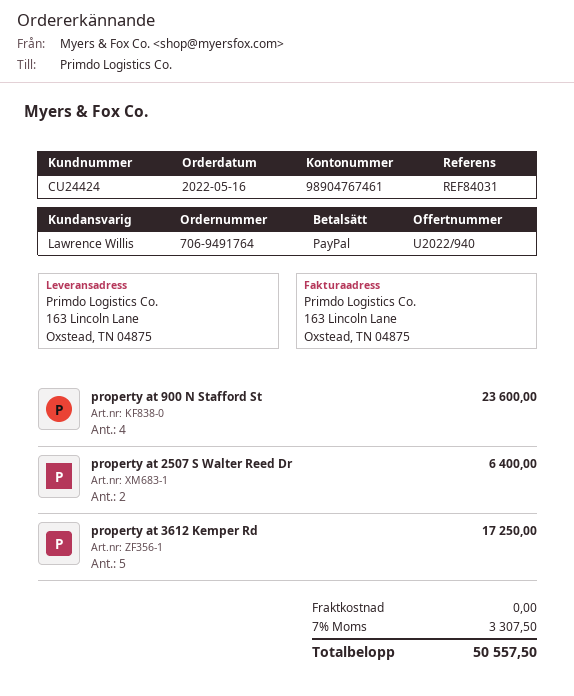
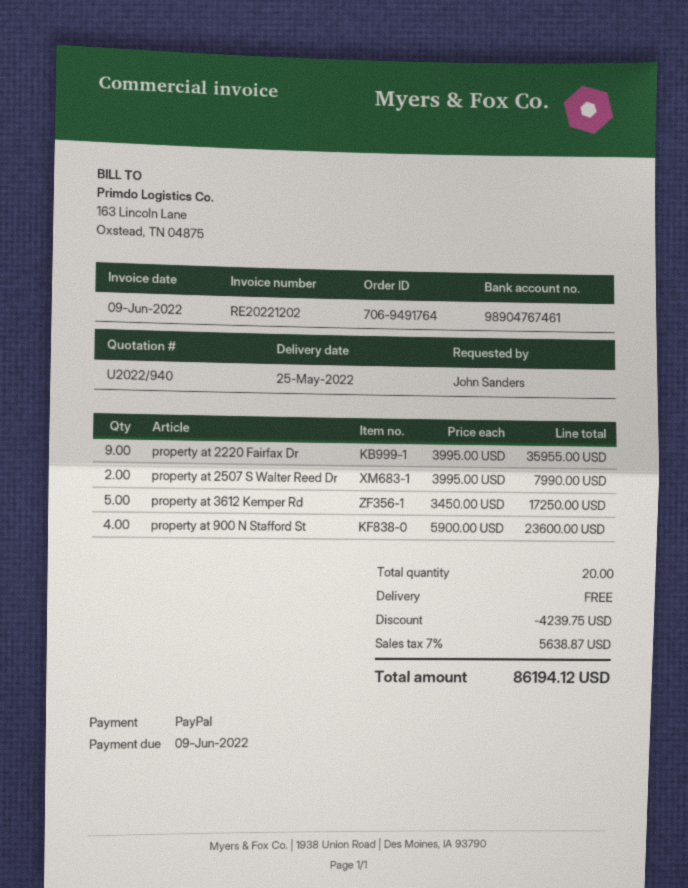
property at 2507 S Walter Reed Dr: 2 for 6400.00 -> 2 for 7990.00
property at 2220 Fairfax Dr: none -> 9 for 35955.00
discount: none -> 4239.75
tax: 7% = 3307.50 -> 7% = 5638.87
total: 50557.50 -> 86194.12

